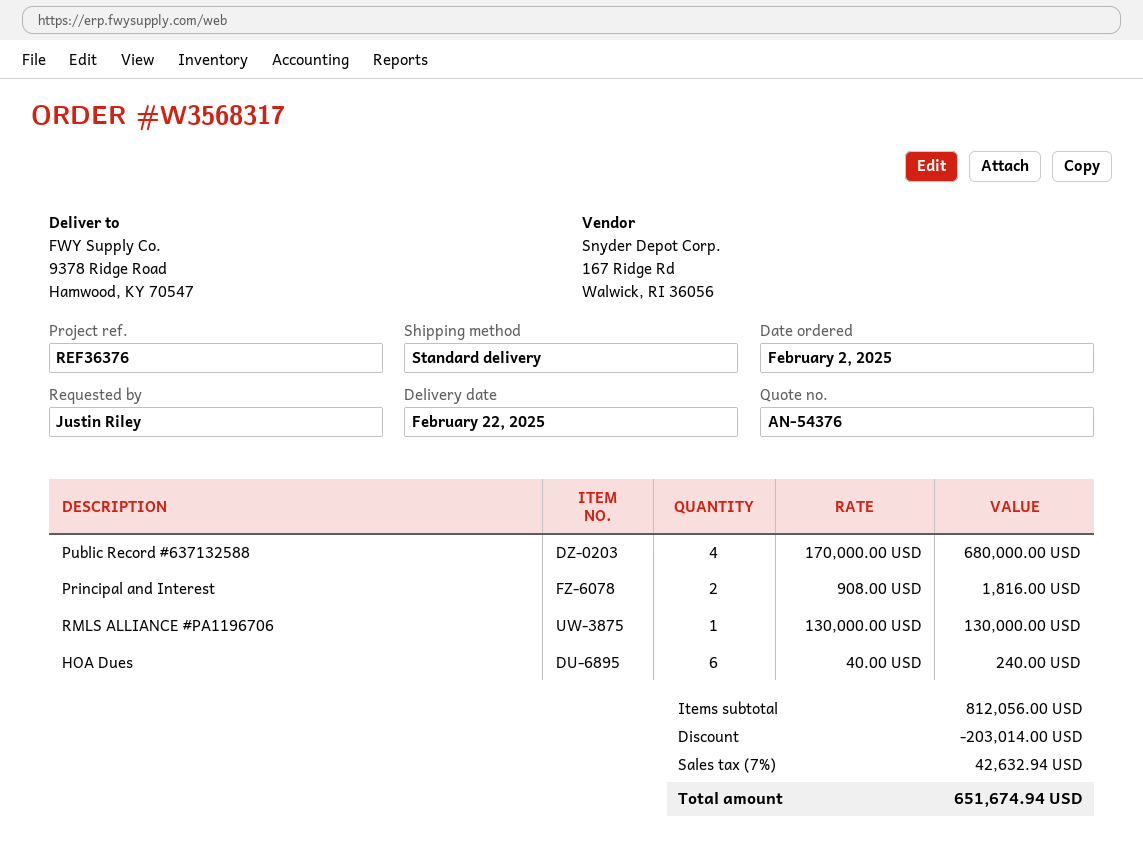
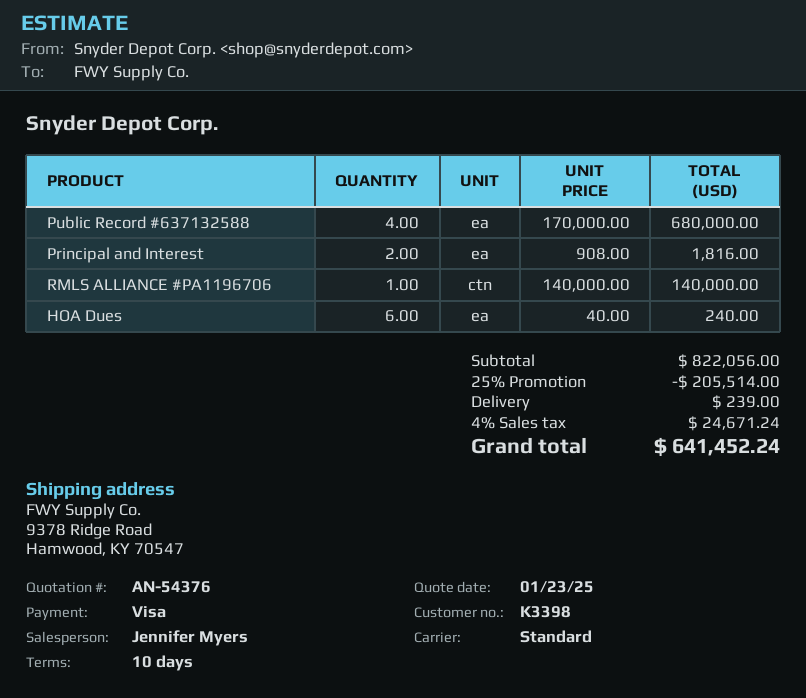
RMLS ALLIANCE #PA1196706: 1 x 130000.00 = 130000.00 -> 1 x 140000.00 = 140000.00
subtotal: 812056.00 -> 822056.00
discount: 203014.00 -> 205514.00
shipping: none -> 239.00
tax: 7% = 42632.94 -> 4% = 24671.24
total: 651674.94 -> 641452.24

